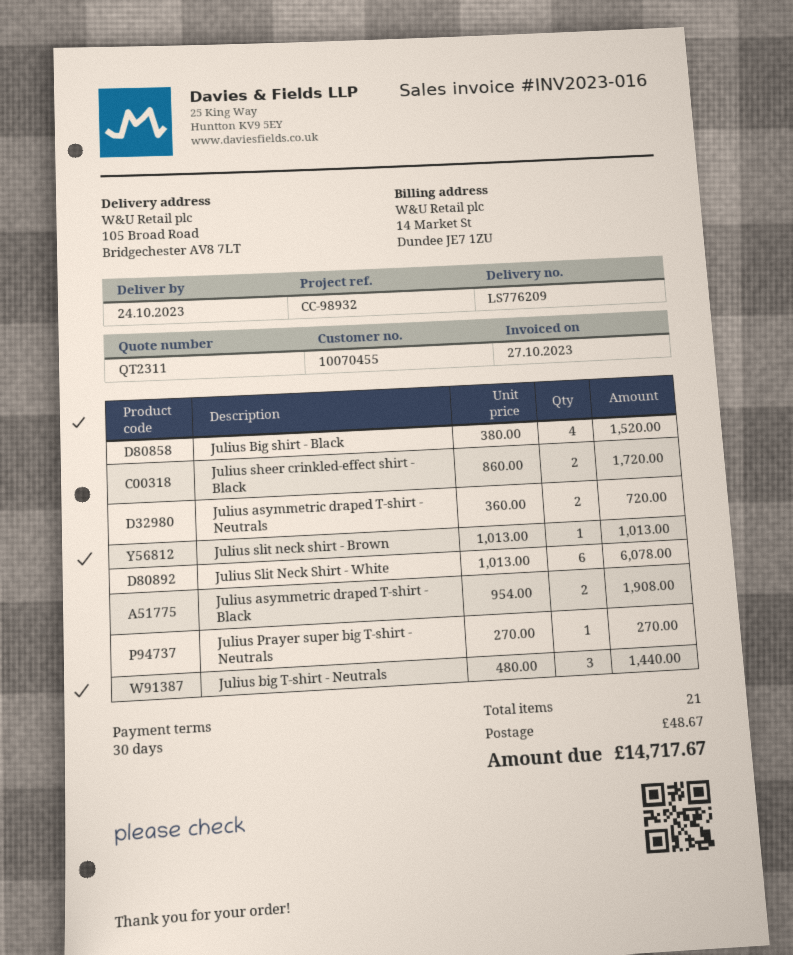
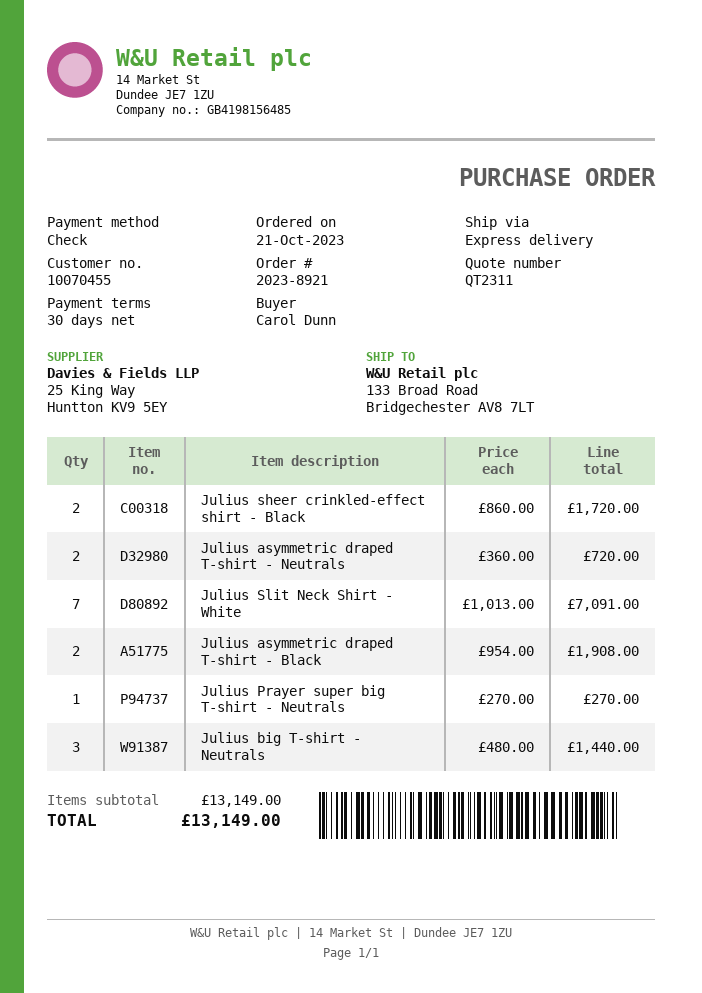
ship to: 105 Broad Road, Bridgechester AV8 7LT -> 133 Broad Road, Bridgechester AV8 7LT
Julius Big shirt - Black: 4 x 380.00 = 1520.00 -> none
Julius slit neck shirt - Brown: 1 x 1013.00 = 1013.00 -> none
Julius Slit Neck Shirt - White: 6 x 1013.00 = 6078.00 -> 7 x 1013.00 = 7091.00
shipping: 48.67 -> none
total: 14717.67 -> 13149.00

